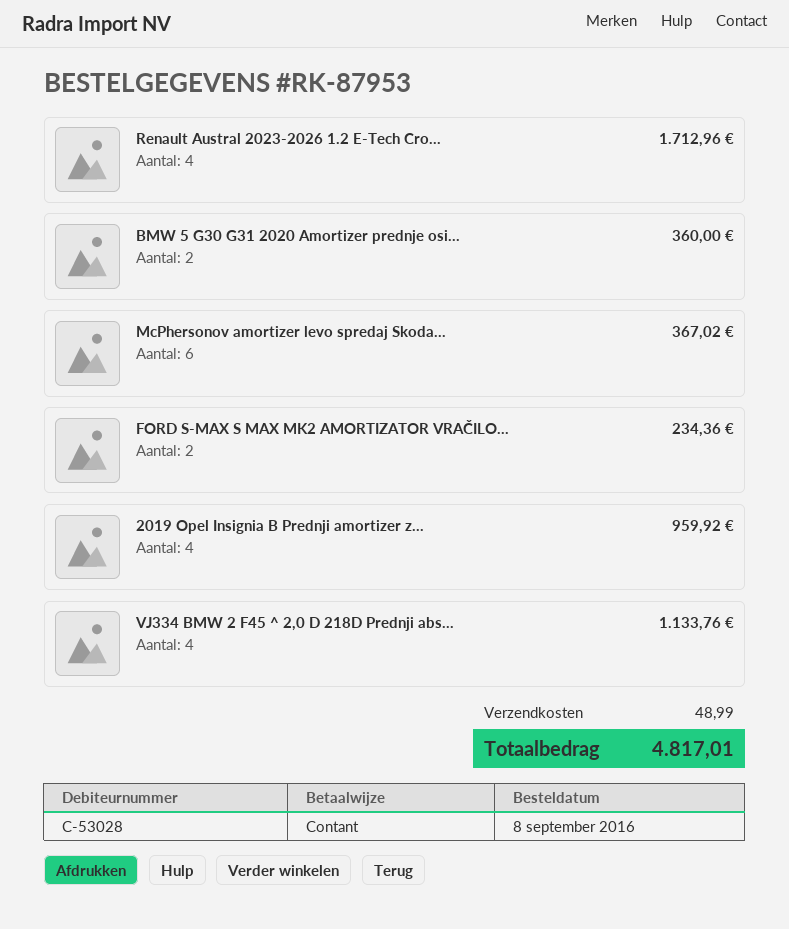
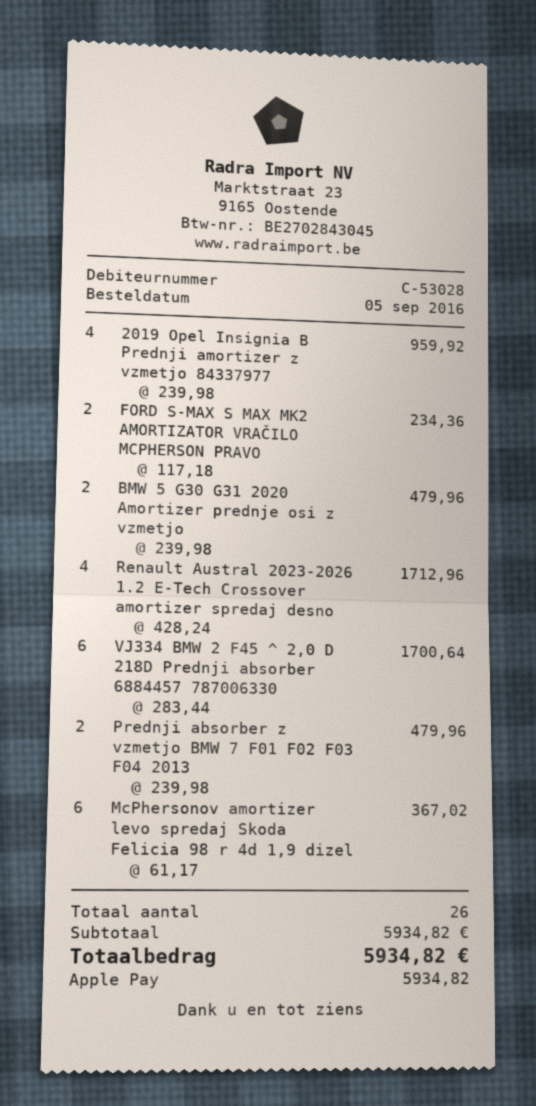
order date: 2016-09-08 -> 2016-09-05
payment method: cash -> Apple Pay
BMW 5 G30 G31 2020 Amortizer prednje osi...: 2 for 360.00 -> 2 for 479.96
VJ334 BMW 2 F45 ^ 2,0 D 218D Prednji abs...: 4 for 1133.76 -> 6 for 1700.64
Prednji absorber z vzmetjo BMW 7 F01 F02 F03 F04 2013: none -> 2 for 479.96
shipping: 48.99 -> none
total: 4817.01 -> 5934.82

